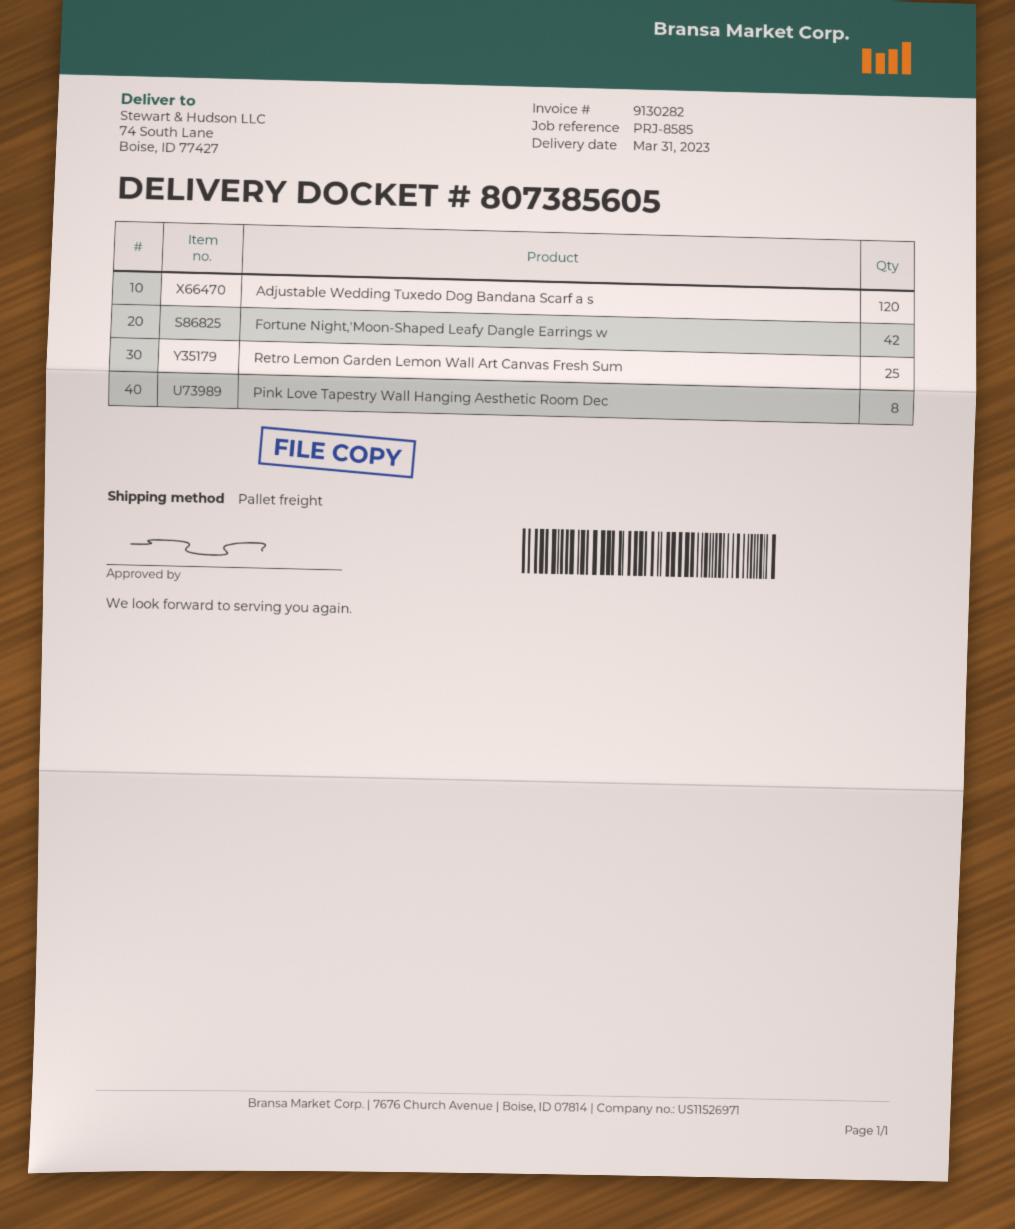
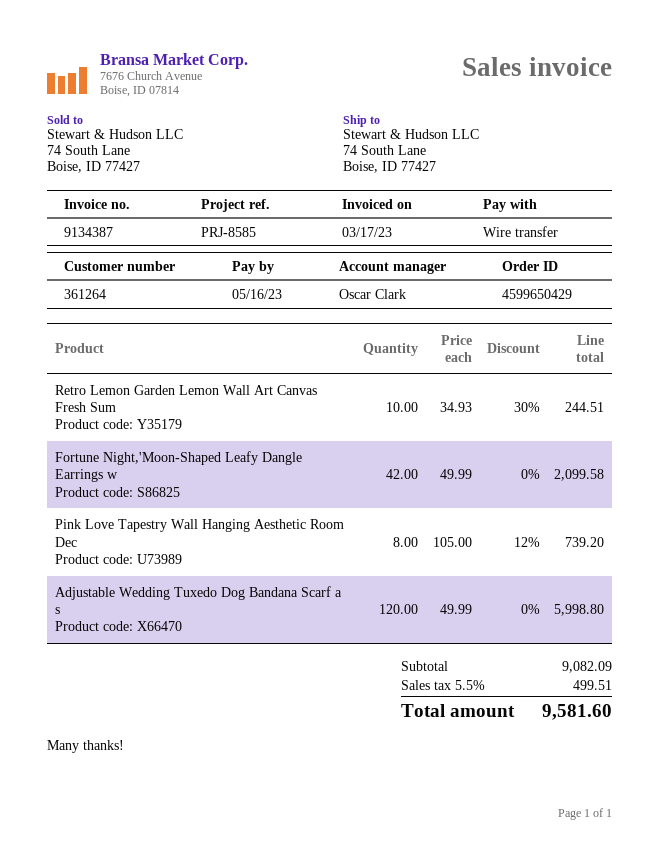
invoice number: 9130282 -> 9134387
Retro Lemon Garden Lemon Wall Art Canvas Fresh Sum: 25 -> 10

